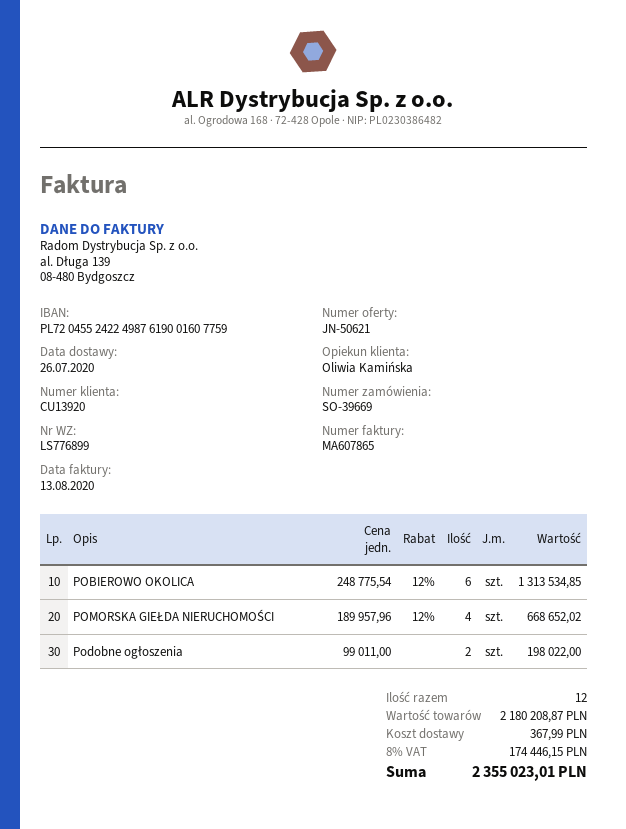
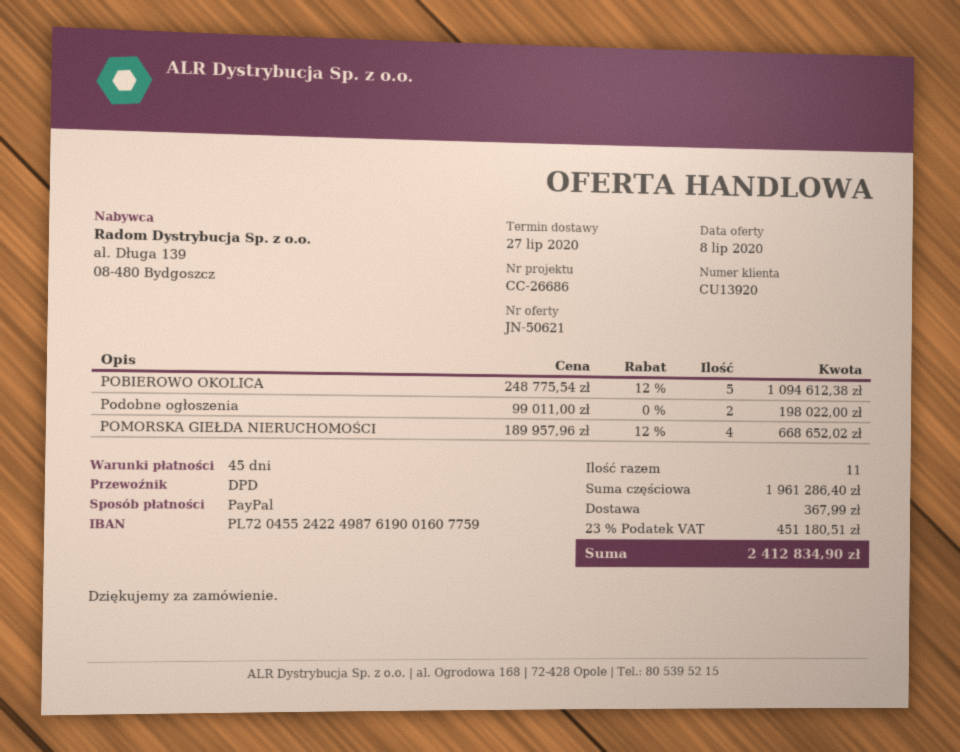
delivery date: 2020-07-26 -> 2020-07-27
POBIEROWO OKOLICA: 6 x 248775.54 - 12% = 1313534.85 -> 5 x 248775.54 - 12% = 1094612.38
total quantity: 12 -> 11
subtotal: 2180208.87 -> 1961286.40
tax: 8% = 174446.15 -> 23% = 451180.51
total: 2355023.01 -> 2412834.90

